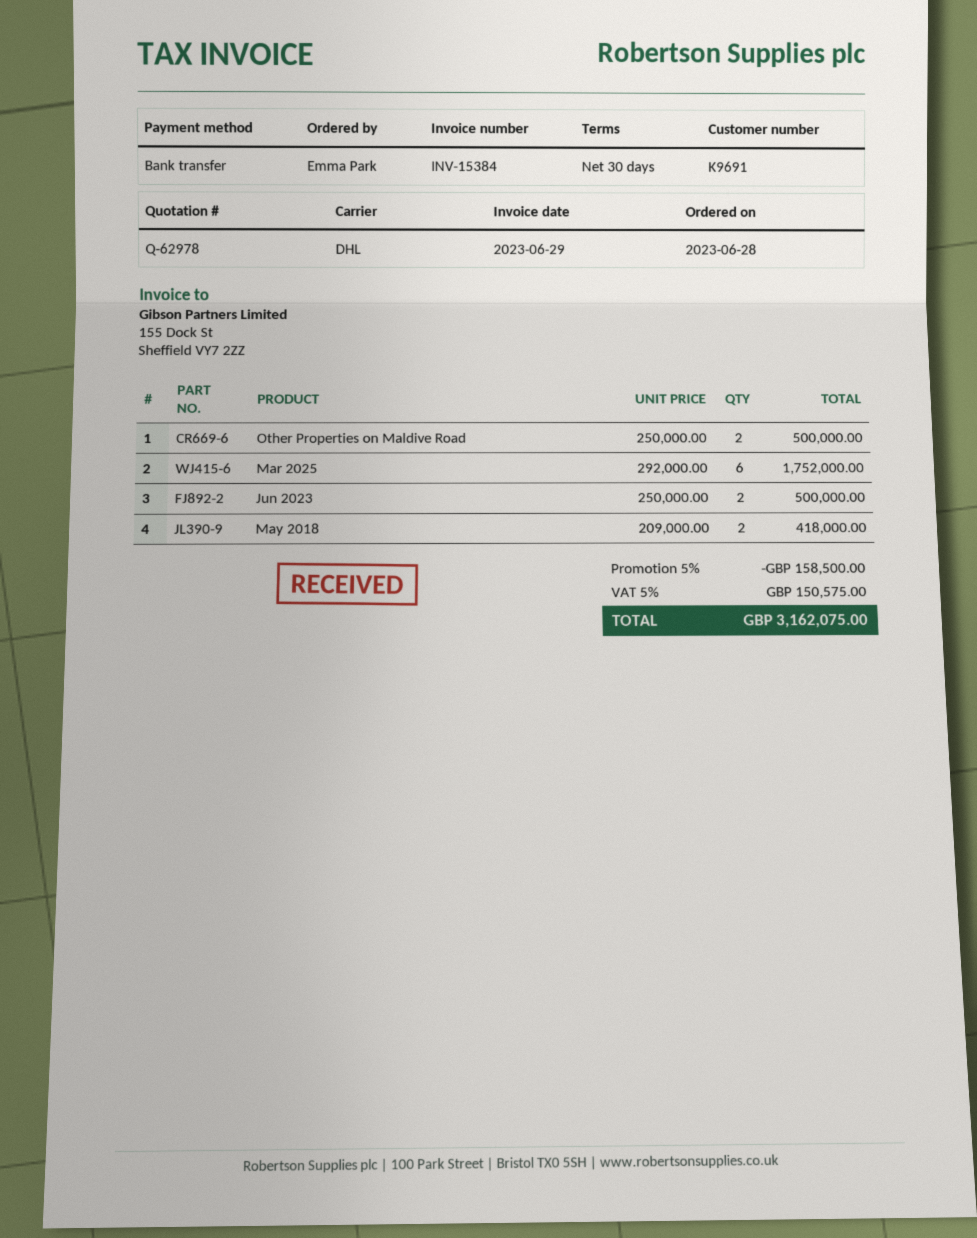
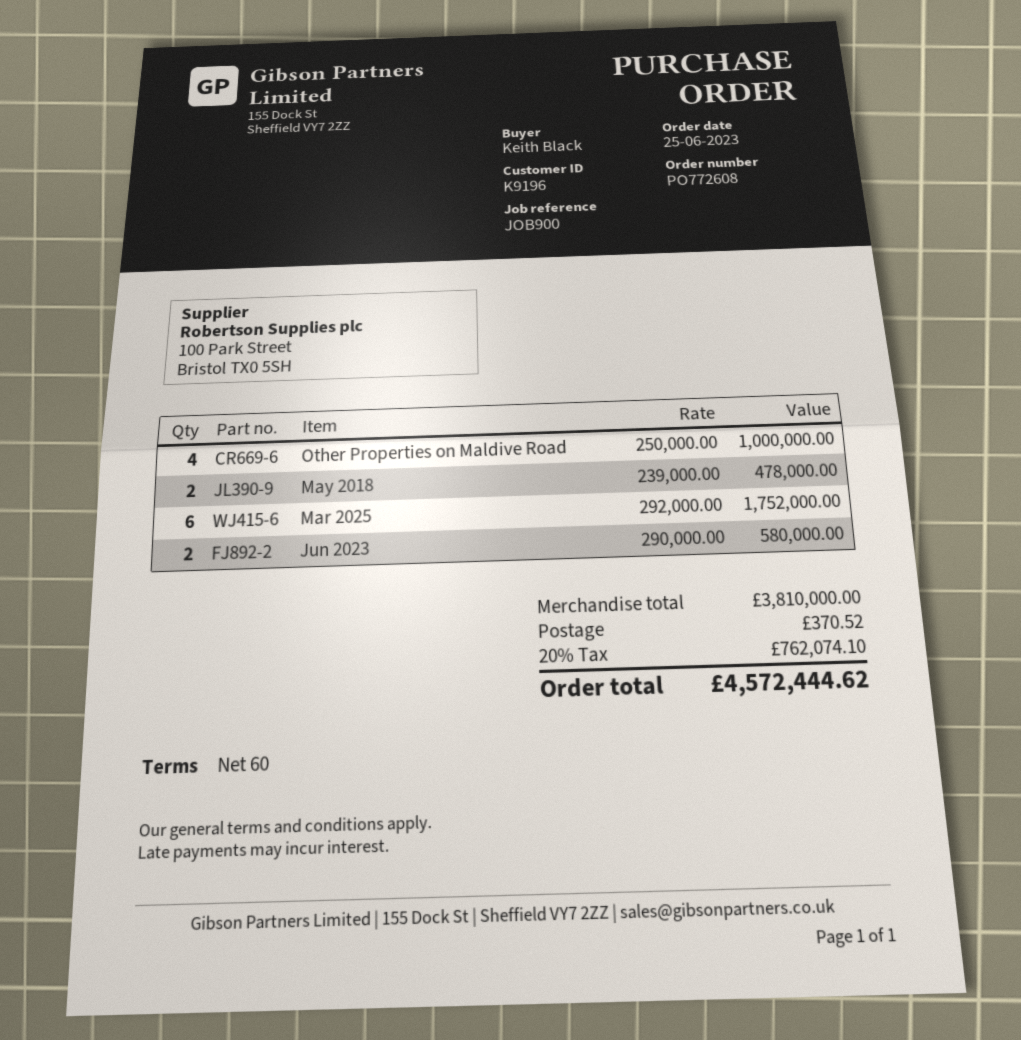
order date: 2023-06-28 -> 2023-06-25
payment terms: 30 days -> 60 days
customer number: K9691 -> K9196
ordered by: Emma Park -> Keith Black
Other Properties on Maldive Road: 2 x 250000.00 = 500000.00 -> 4 x 250000.00 = 1000000.00
Jun 2023: 2 x 250000.00 = 500000.00 -> 2 x 290000.00 = 580000.00
May 2018: 2 x 209000.00 = 418000.00 -> 2 x 239000.00 = 478000.00
discount: 5% = 158500.00 -> none
shipping: none -> 370.52
tax: 5% = 150575.00 -> 20% = 762074.10
total: 3162075.00 -> 4572444.62

